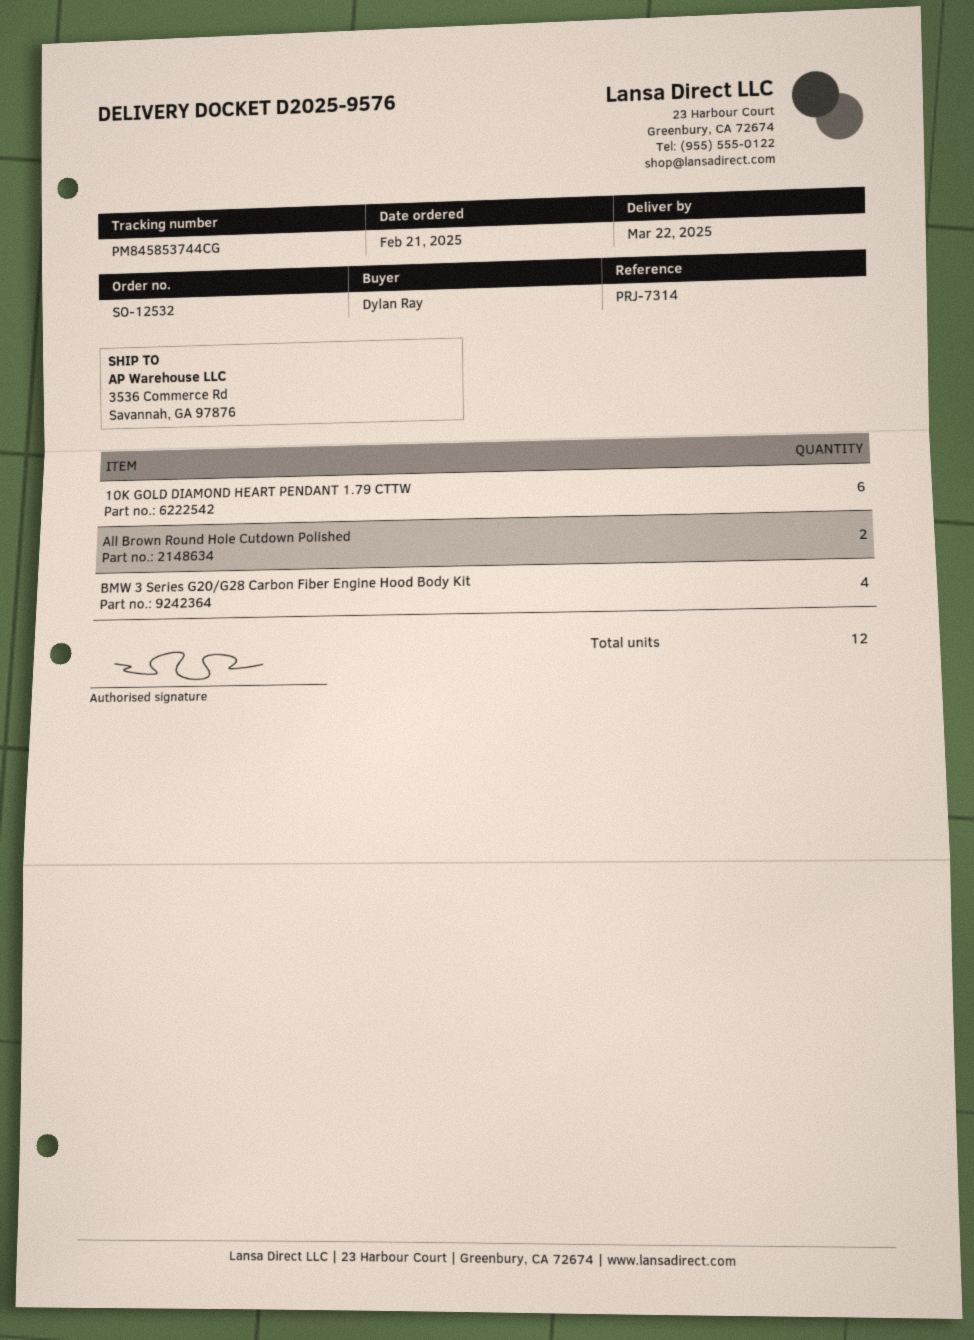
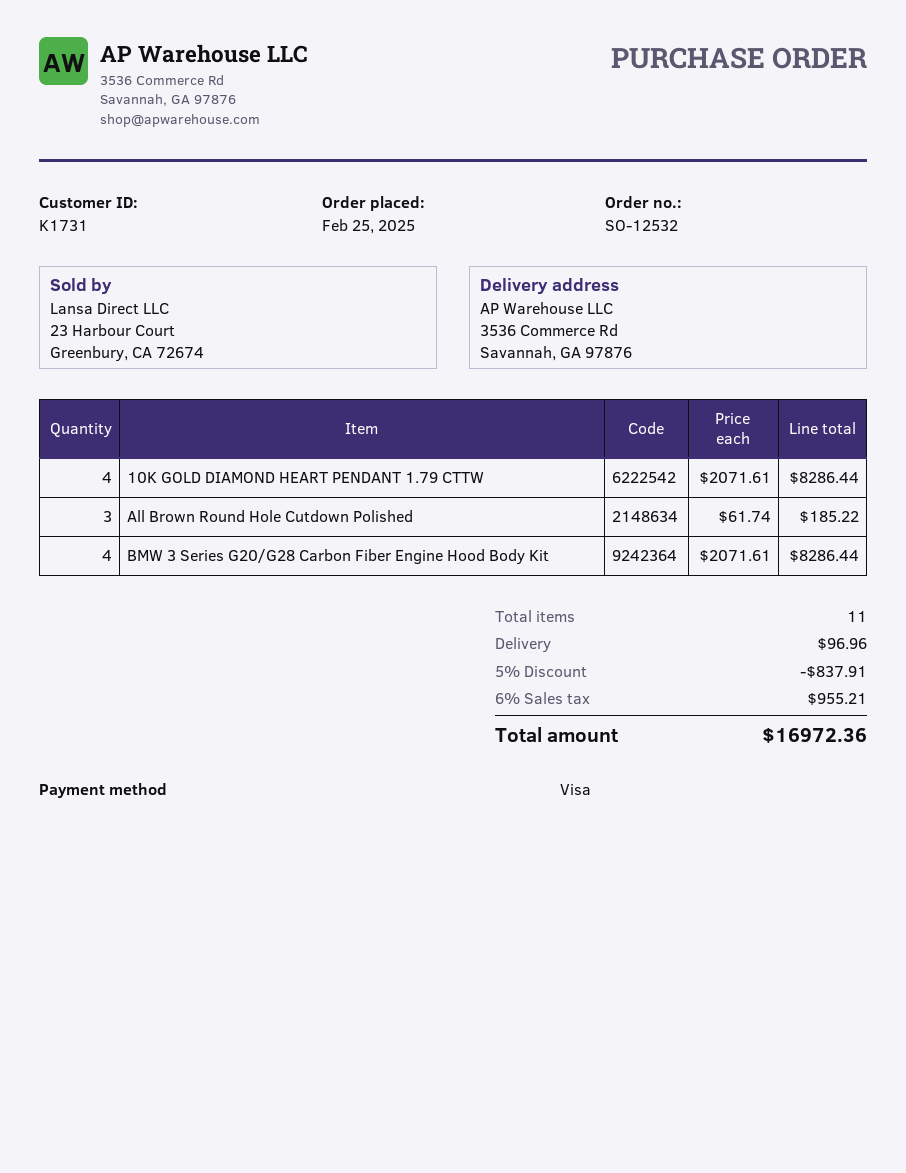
order date: 2025-02-21 -> 2025-02-25
10K GOLD DIAMOND HEART PENDANT 1.79 CTTW: 6 -> 4
All Brown Round Hole Cutdown Polished: 2 -> 3
total quantity: 12 -> 11

